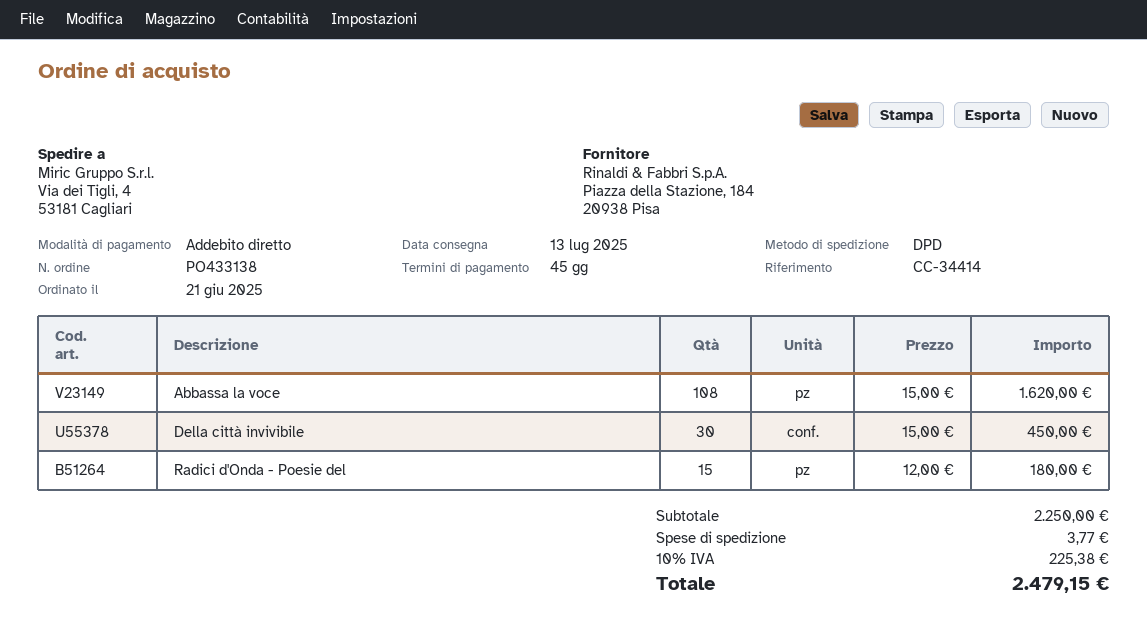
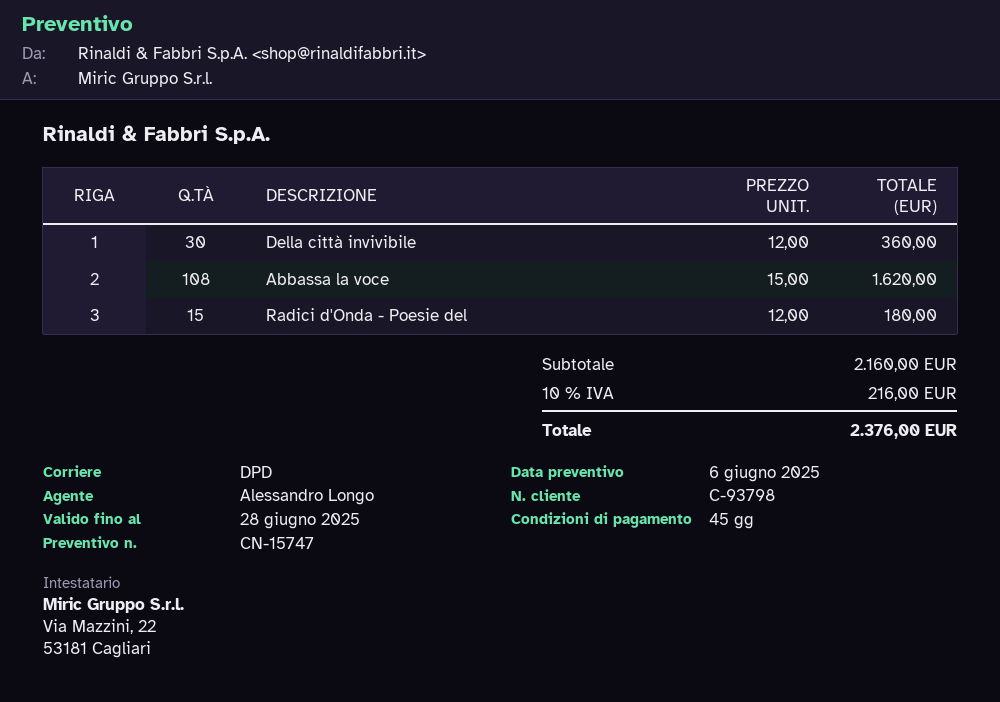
Della città invivibile: 30 x 15.00 = 450.00 -> 30 x 12.00 = 360.00
subtotal: 2250.00 -> 2160.00
shipping: 3.77 -> none
tax: 10% = 225.38 -> 10% = 216.00
total: 2479.15 -> 2376.00

